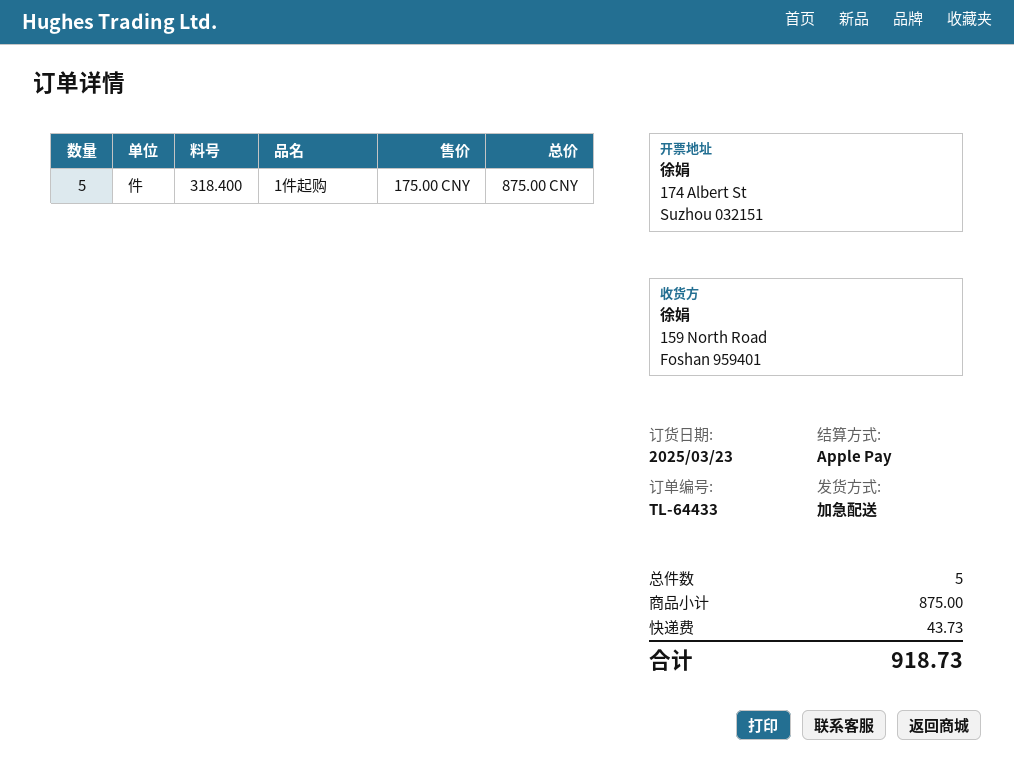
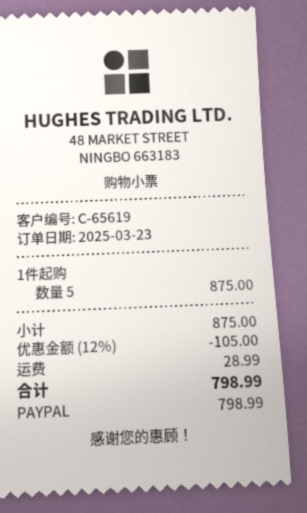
payment method: Apple Pay -> PayPal
discount: none -> 12% = 105.00
shipping: 43.73 -> 28.99
total: 918.73 -> 798.99

